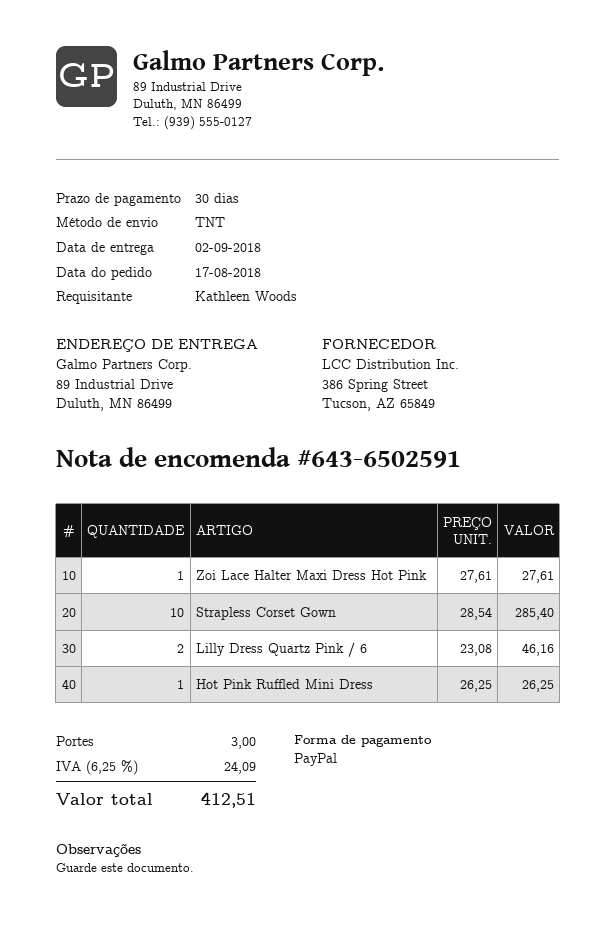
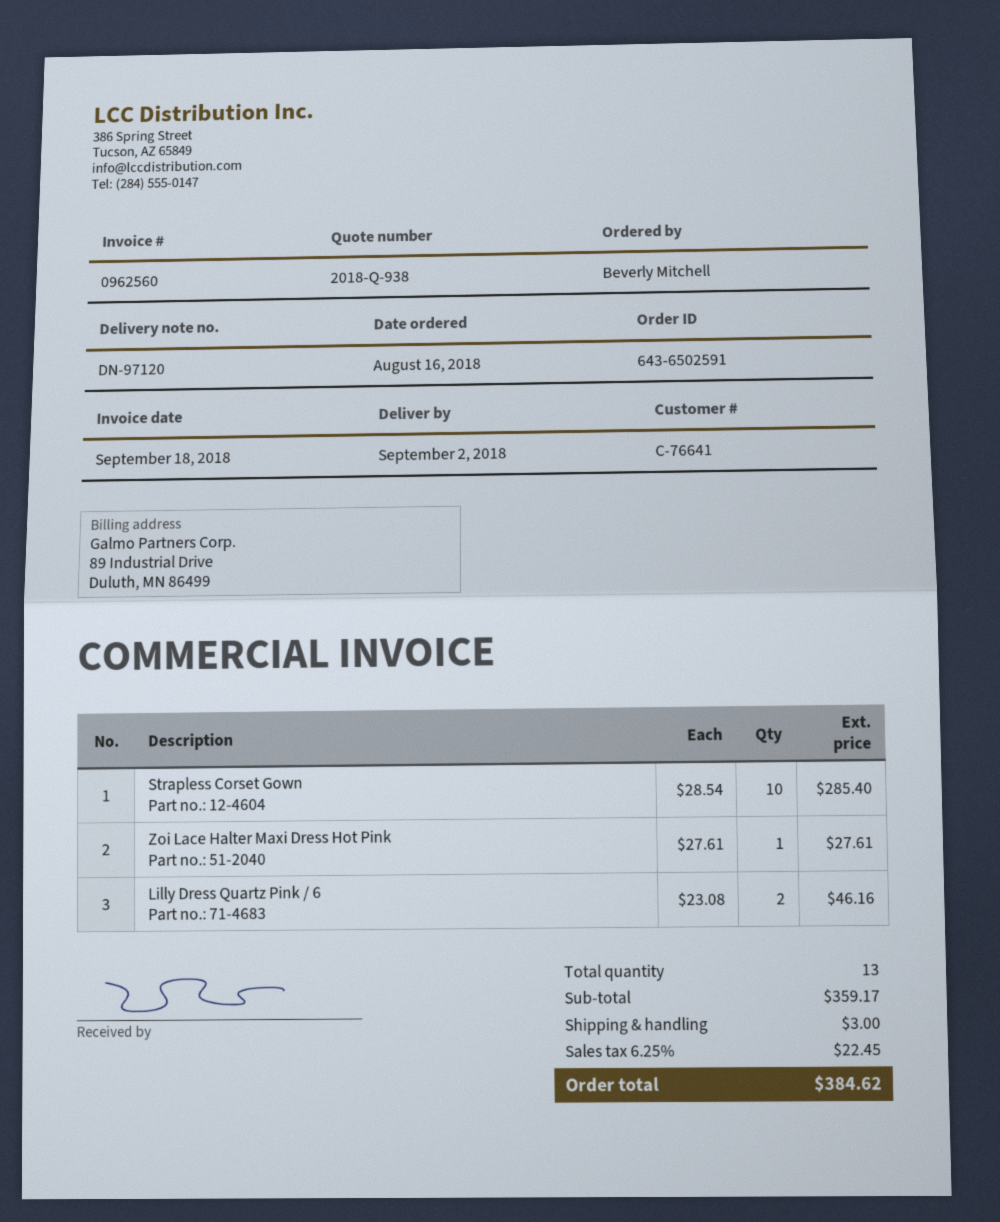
order date: 2018-08-17 -> 2018-08-16
ordered by: Kathleen Woods -> Beverly Mitchell
Hot Pink Ruffled Mini Dress: 1 x 26.25 = 26.25 -> none
tax: 6.25% = 24.09 -> 6.25% = 22.45
total: 412.51 -> 384.62

